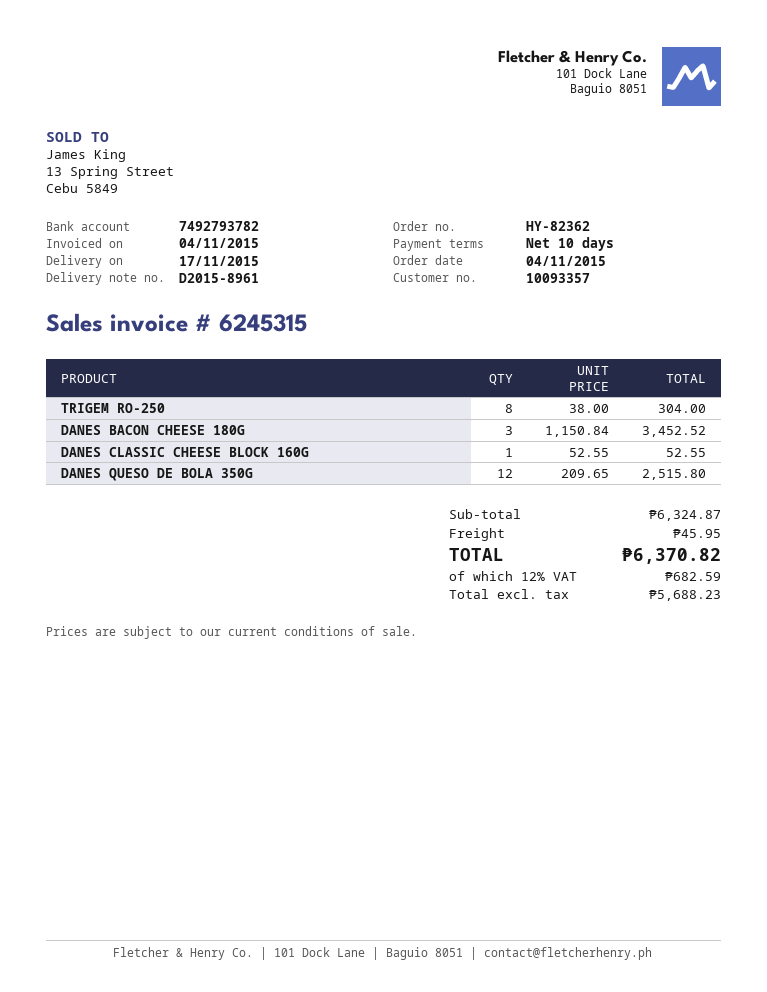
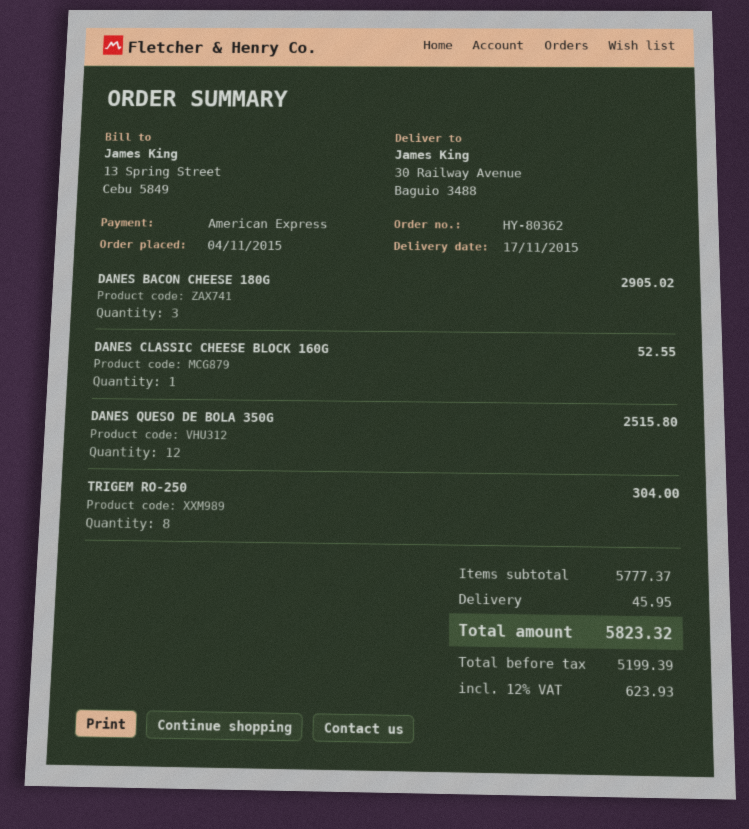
order number: HY-82362 -> HY-80362
DANES BACON CHEESE 180G: 3 for 3452.52 -> 3 for 2905.02
subtotal: 6324.87 -> 5777.37
net: 5688.23 -> 5199.39
tax: 12% = 682.59 -> 12% = 623.93
total: 6370.82 -> 5823.32

